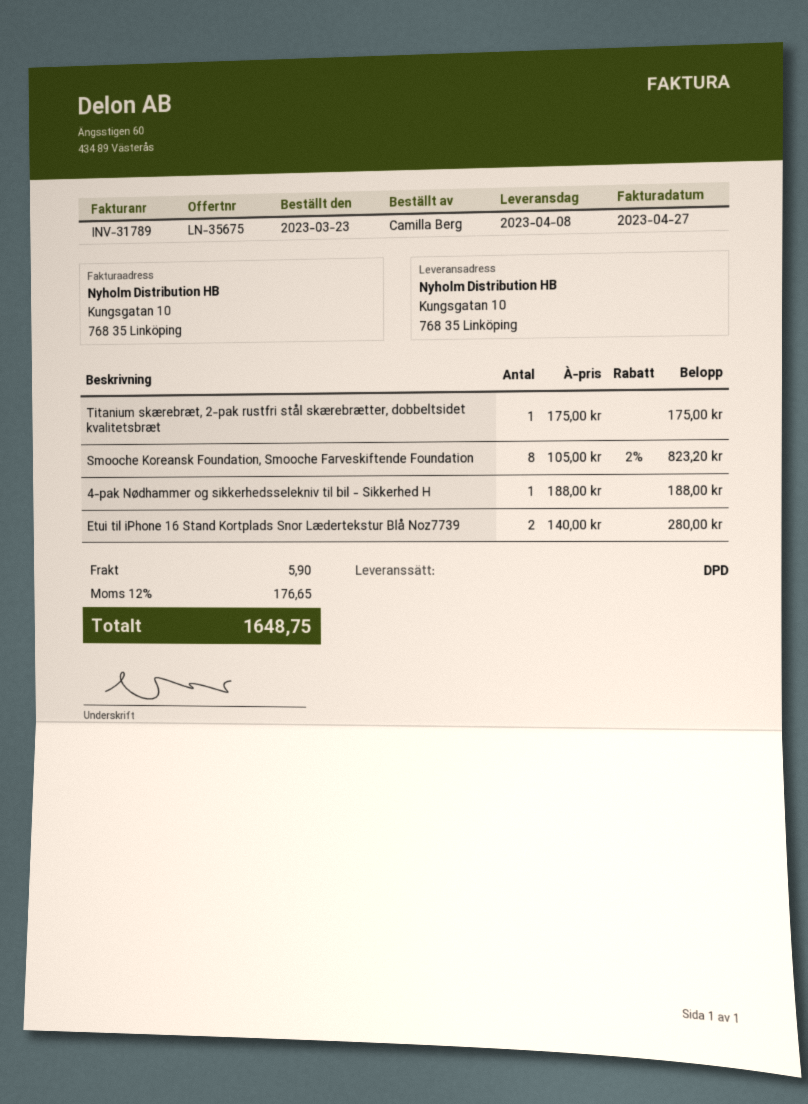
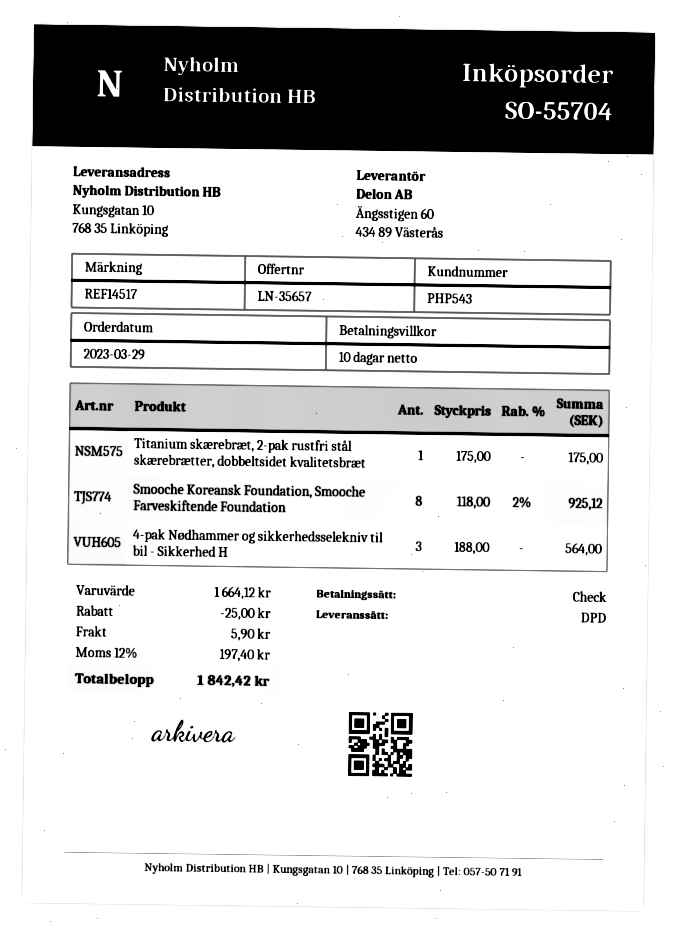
quote number: LN-35675 -> LN-35657
order date: 2023-03-23 -> 2023-03-29
Smooche Koreansk Foundation, Smooche Farveskiftende Foundation: 8 x 105.00 - 2% = 823.20 -> 8 x 118.00 - 2% = 925.12
4-pak Nødhammer og sikkerhedsselekniv til bil - Sikkerhed H: 1 x 188.00 = 188.00 -> 3 x 188.00 = 564.00
Etui til iPhone 16 Stand Kortplads Snor Lædertekstur Blå Noz7739: 2 x 140.00 = 280.00 -> none
discount: none -> 25.00
tax: 12% = 176.65 -> 12% = 197.40
total: 1648.75 -> 1842.42

